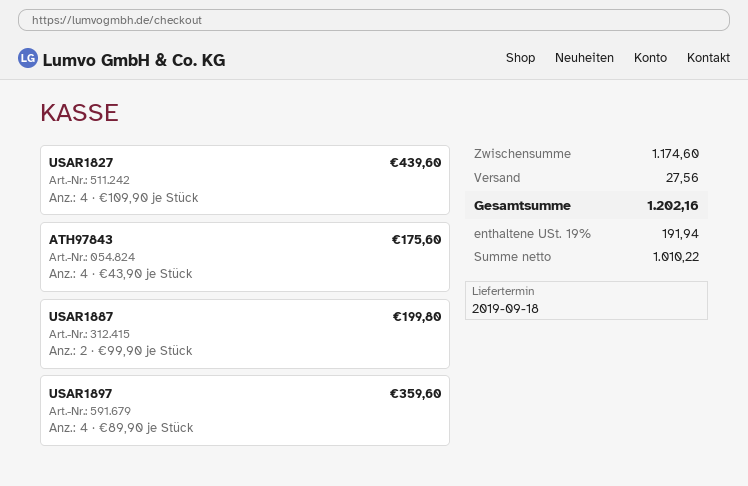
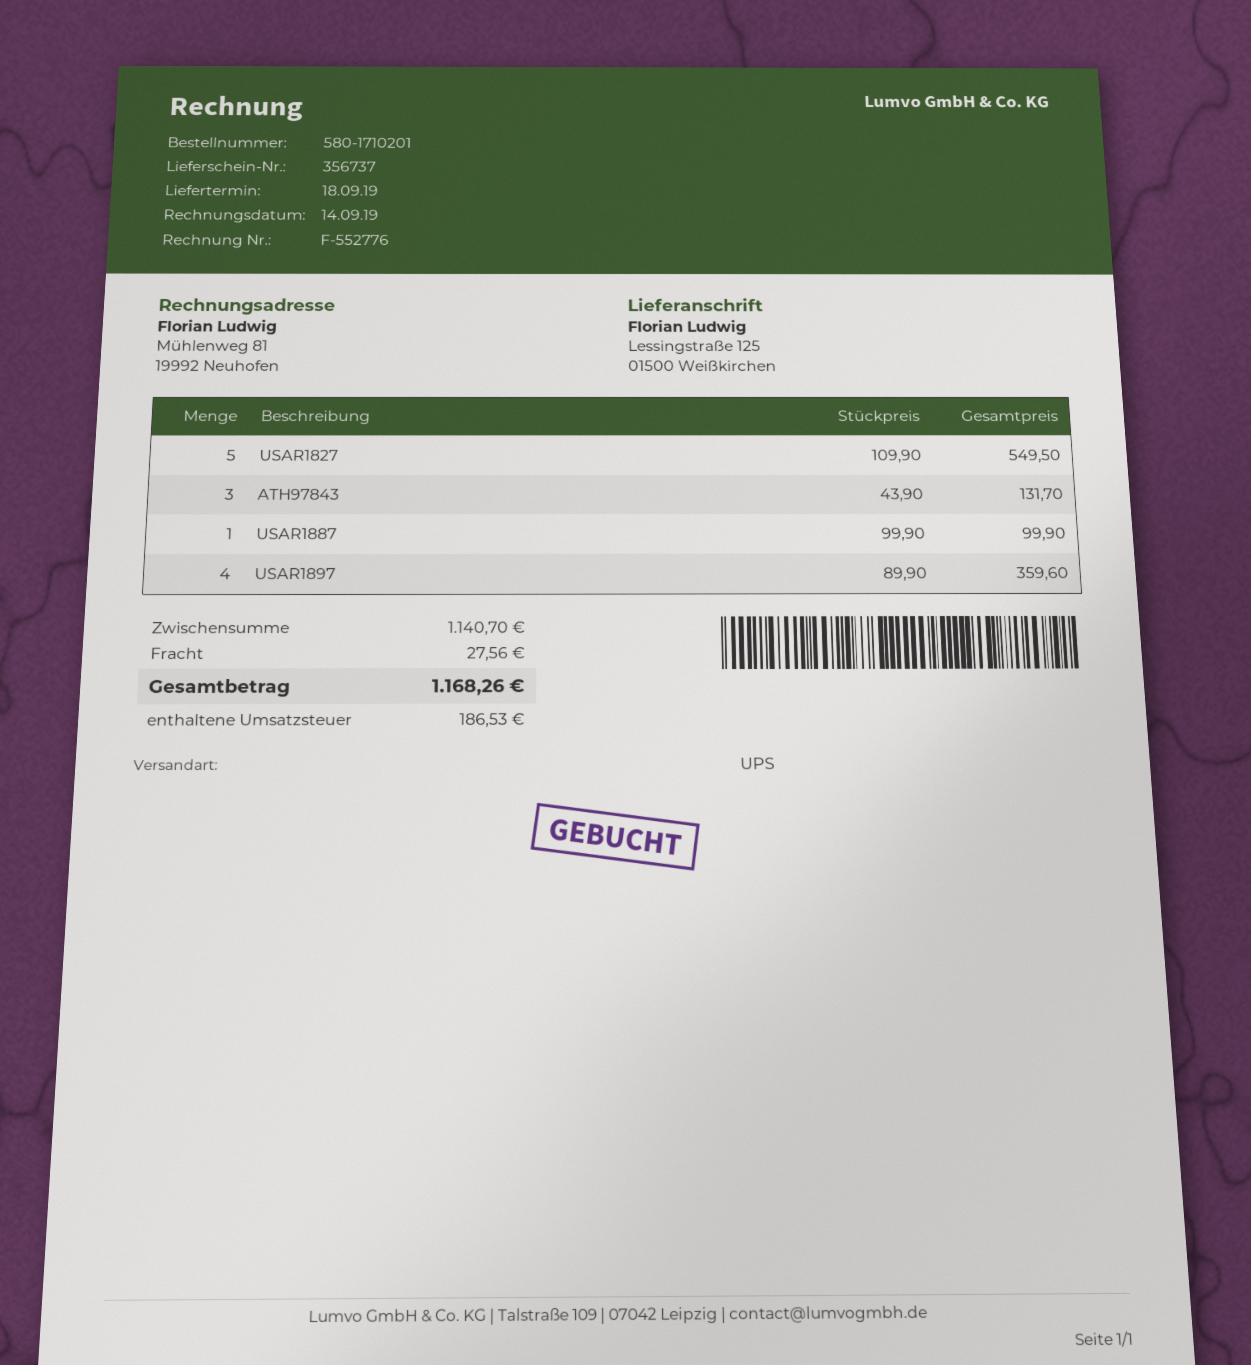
USAR1827: 4 x 109.90 = 439.60 -> 5 x 109.90 = 549.50
ATH97843: 4 x 43.90 = 175.60 -> 3 x 43.90 = 131.70
USAR1887: 2 x 99.90 = 199.80 -> 1 x 99.90 = 99.90
subtotal: 1174.60 -> 1140.70
tax: 191.94 -> 186.53
total: 1202.16 -> 1168.26

